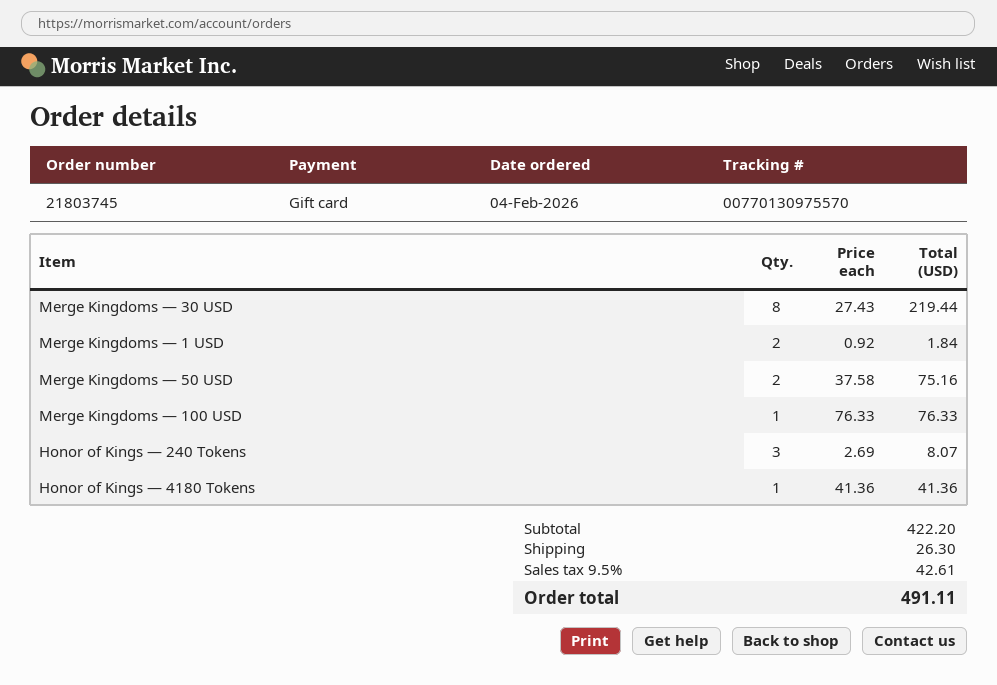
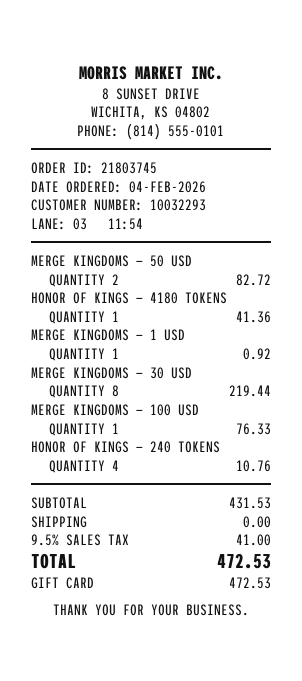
Merge Kingdoms — 1 USD: 2 for 1.84 -> 1 for 0.92
Merge Kingdoms — 50 USD: 2 for 75.16 -> 2 for 82.72
Honor of Kings — 240 Tokens: 3 for 8.07 -> 4 for 10.76
subtotal: 422.20 -> 431.53
shipping: 26.30 -> 0.00
tax: 9.5% = 42.61 -> 9.5% = 41.00
total: 491.11 -> 472.53

